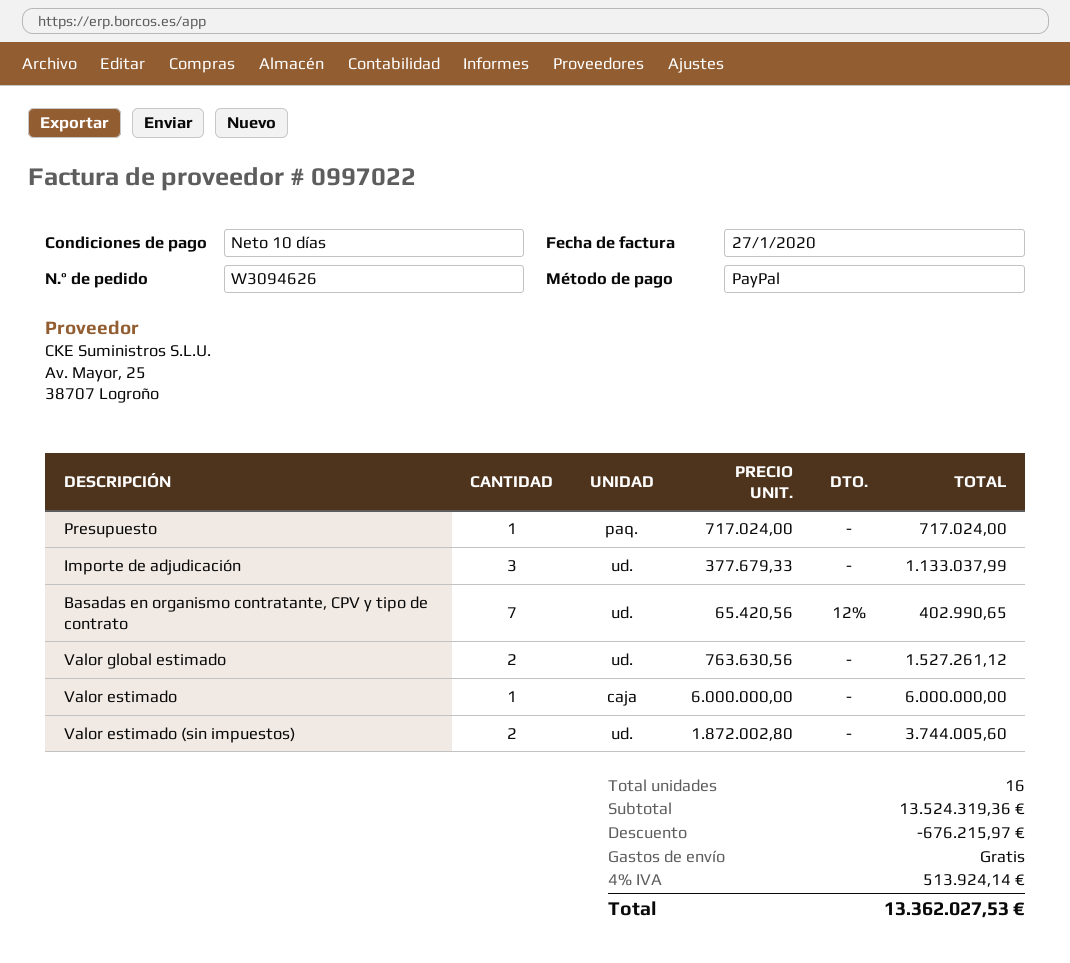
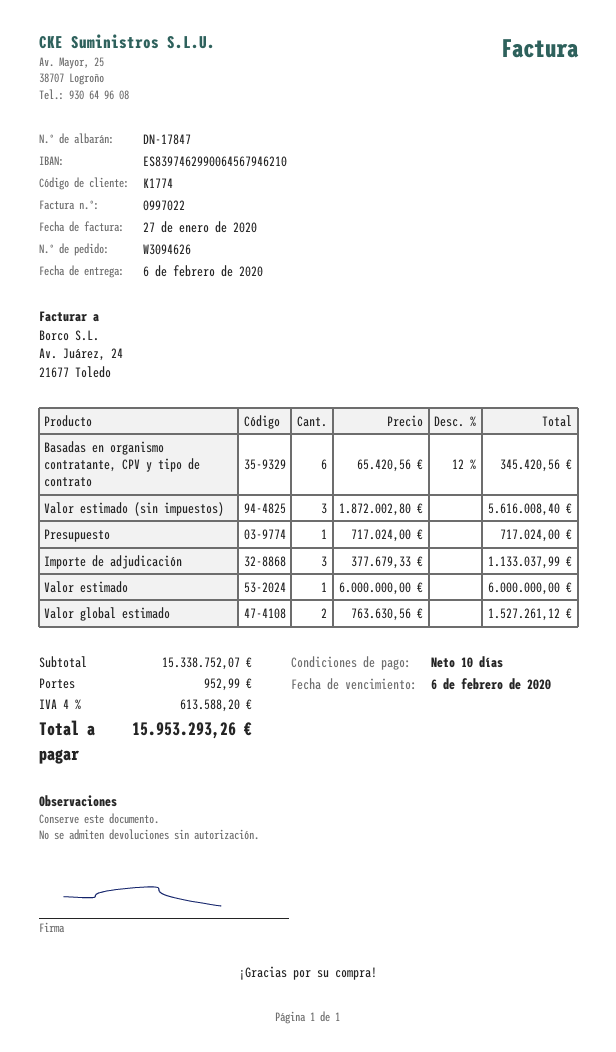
Basadas en organismo contratante, CPV y tipo de contrato: 7 x 65420.56 - 12% = 402990.65 -> 6 x 65420.56 - 12% = 345420.56
Valor estimado (sin impuestos): 2 x 1872002.80 = 3744005.60 -> 3 x 1872002.80 = 5616008.40
subtotal: 13524319.36 -> 15338752.07
discount: 676215.97 -> none
shipping: 0.00 -> 952.99
tax: 4% = 513924.14 -> 4% = 613588.20
total: 13362027.53 -> 15953293.26

